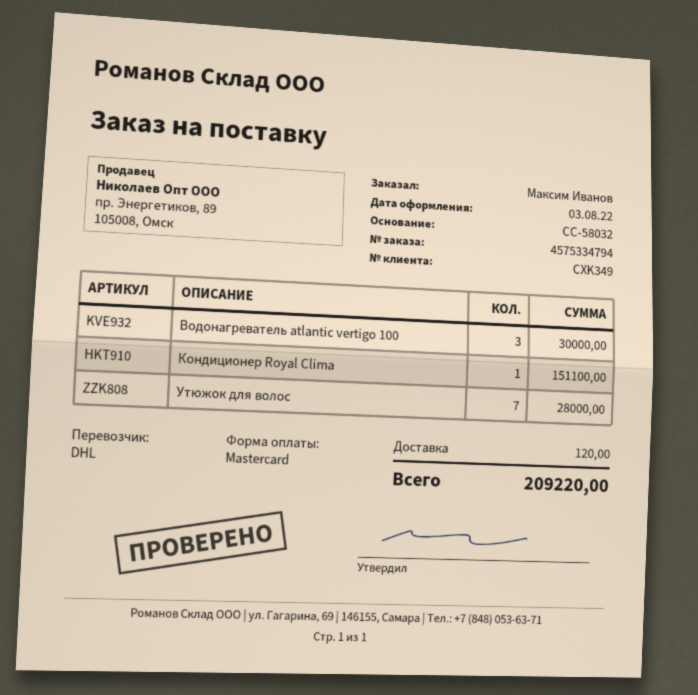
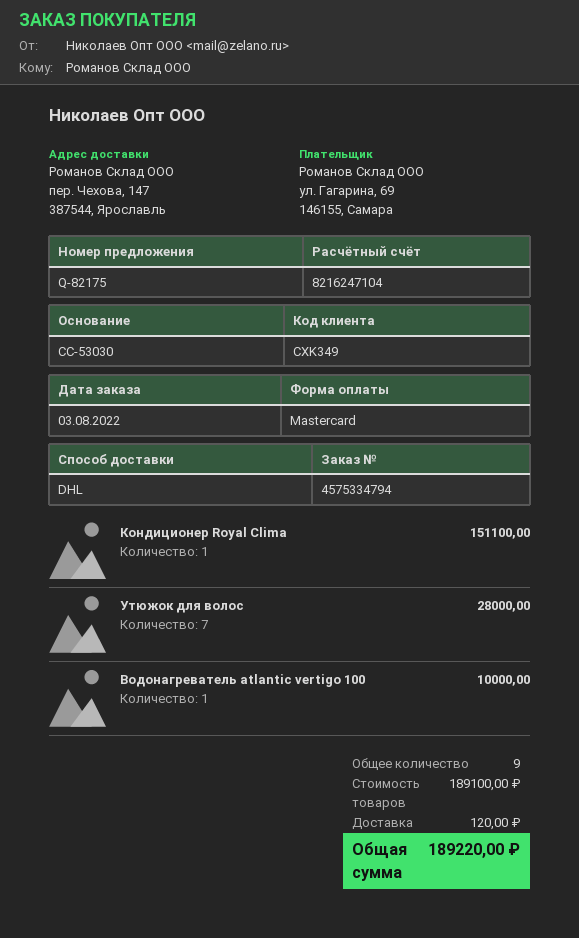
reference: CC-58032 -> CC-53030
Водонагреватель atlantic vertigo 100: 3 for 30000.00 -> 1 for 10000.00
total: 209220.00 -> 189220.00

